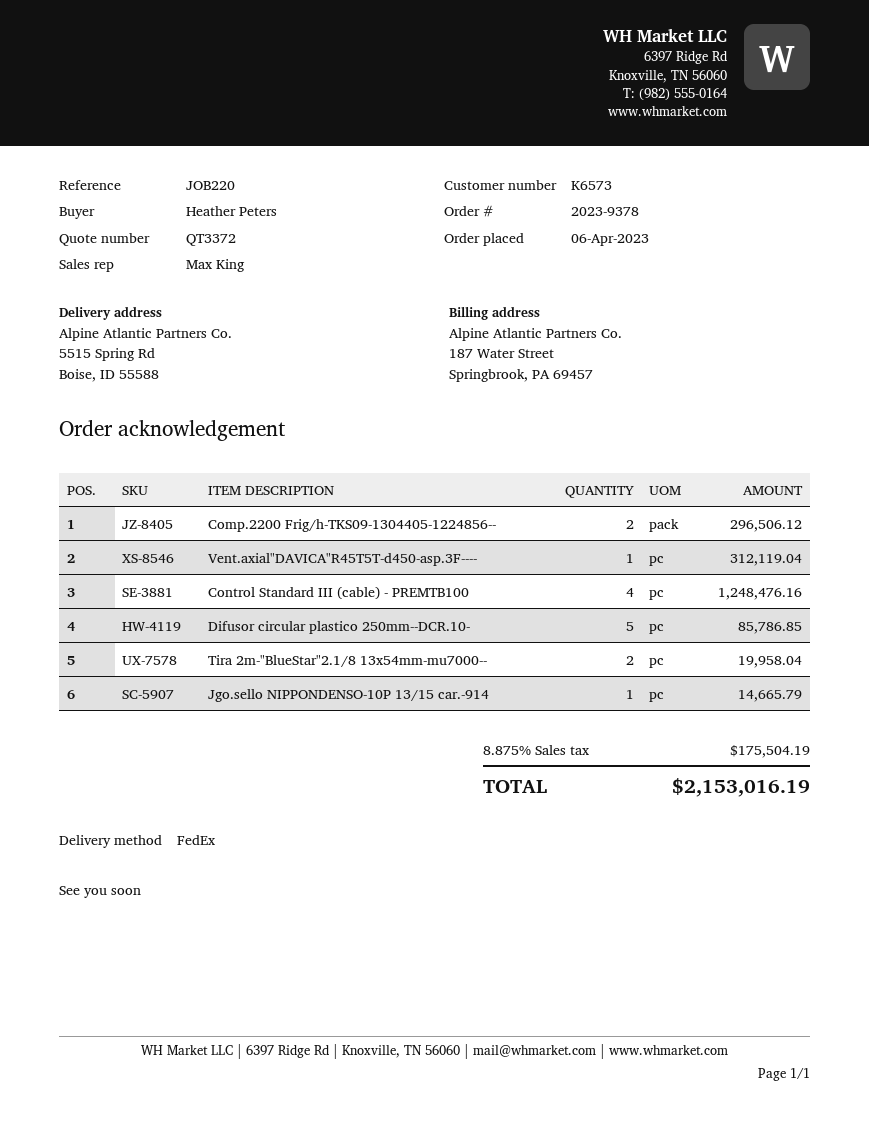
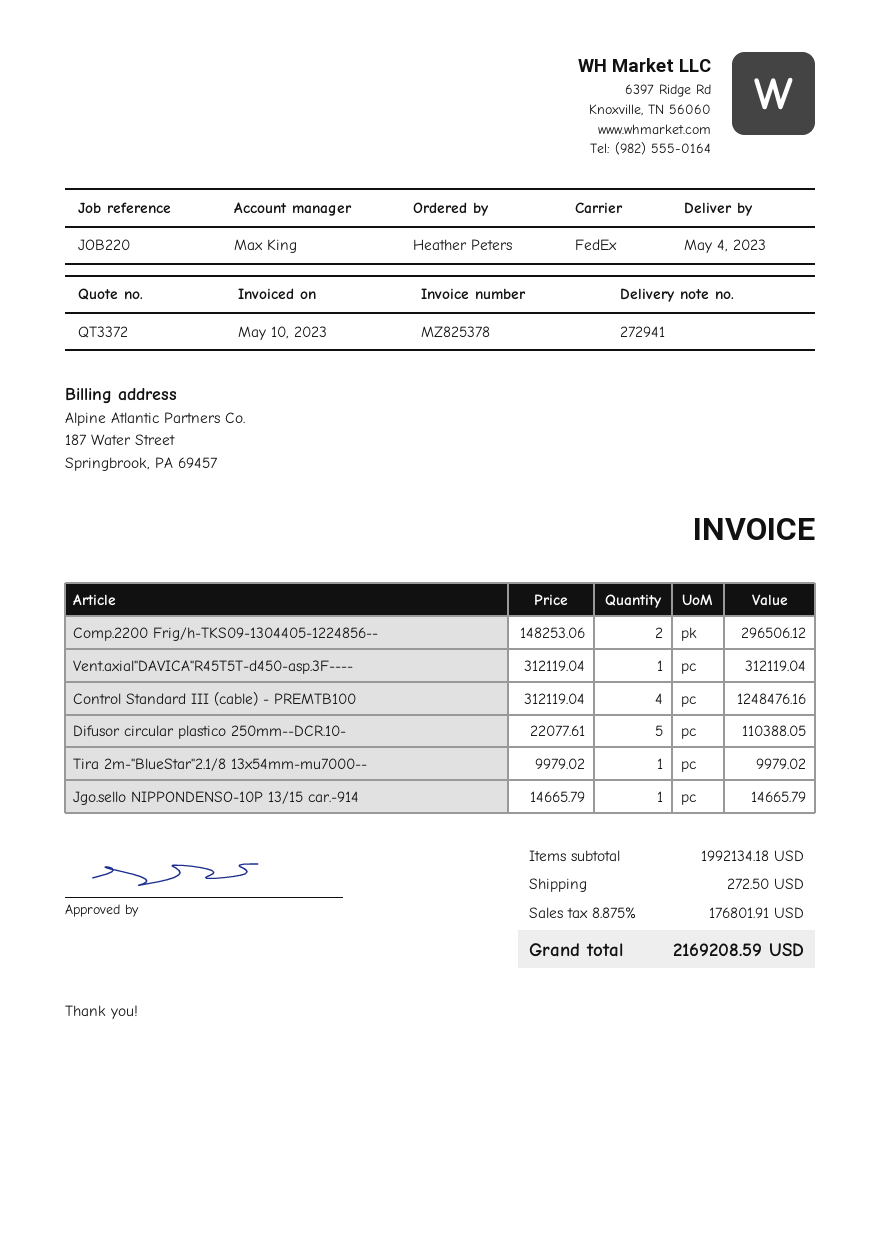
Difusor circular plastico 250mm--DCR.10-: 5 for 85786.85 -> 5 for 110388.05
Tira 2m-"BlueStar"2.1/8 13x54mm-mu7000--: 2 for 19958.04 -> 1 for 9979.02
shipping: none -> 272.50
tax: 8.875% = 175504.19 -> 8.875% = 176801.91
total: 2153016.19 -> 2169208.59

